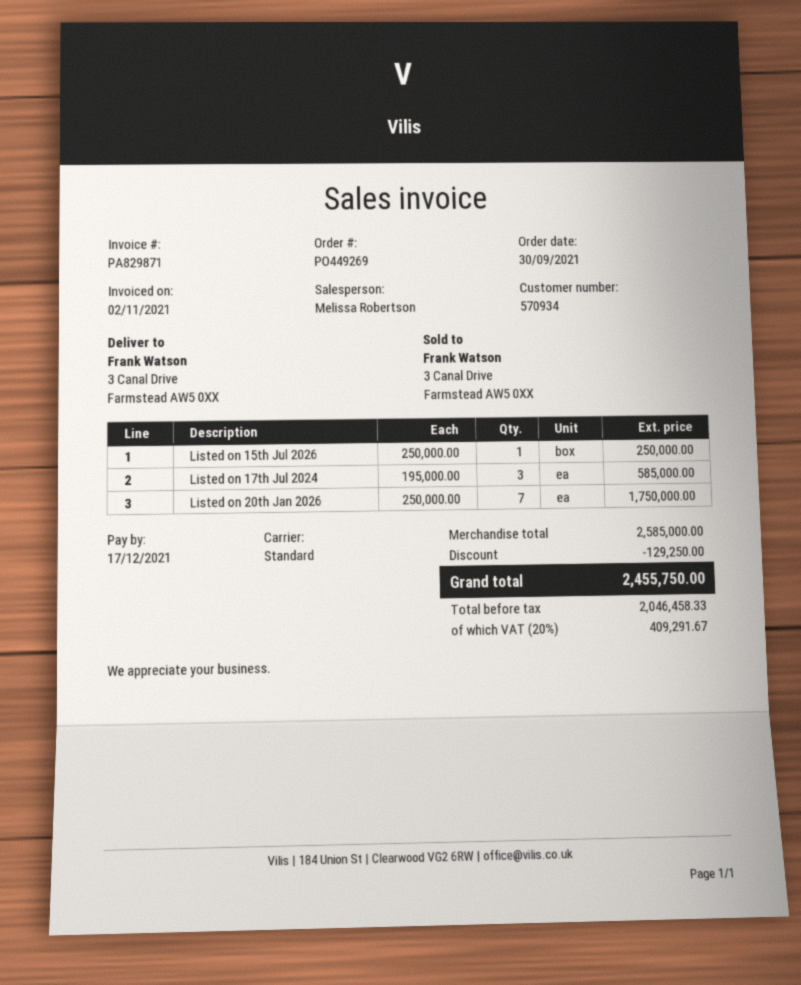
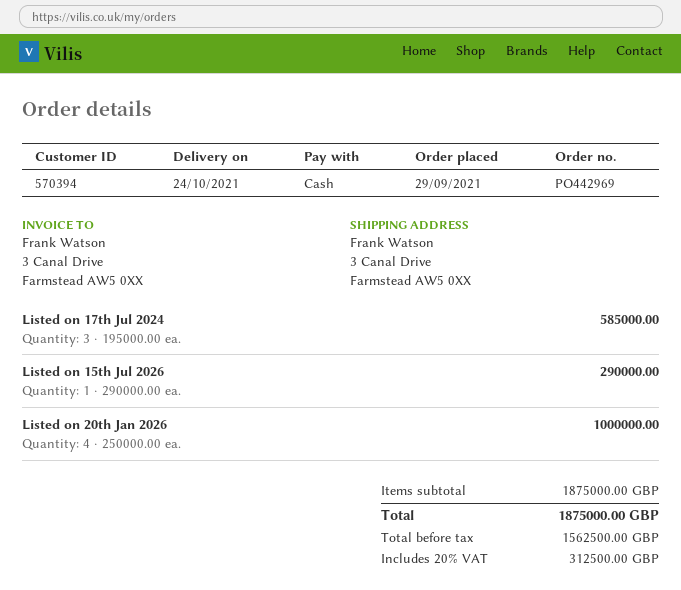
order number: PO449269 -> PO442969
order date: 2021-09-30 -> 2021-09-29
customer number: 570934 -> 570394
Listed on 15th Jul 2026: 1 x 250000.00 = 250000.00 -> 1 x 290000.00 = 290000.00
Listed on 20th Jan 2026: 7 x 250000.00 = 1750000.00 -> 4 x 250000.00 = 1000000.00
subtotal: 2585000.00 -> 1875000.00
discount: 129250.00 -> none
net: 2046458.33 -> 1562500.00
tax: 20% = 409291.67 -> 20% = 312500.00
total: 2455750.00 -> 1875000.00

